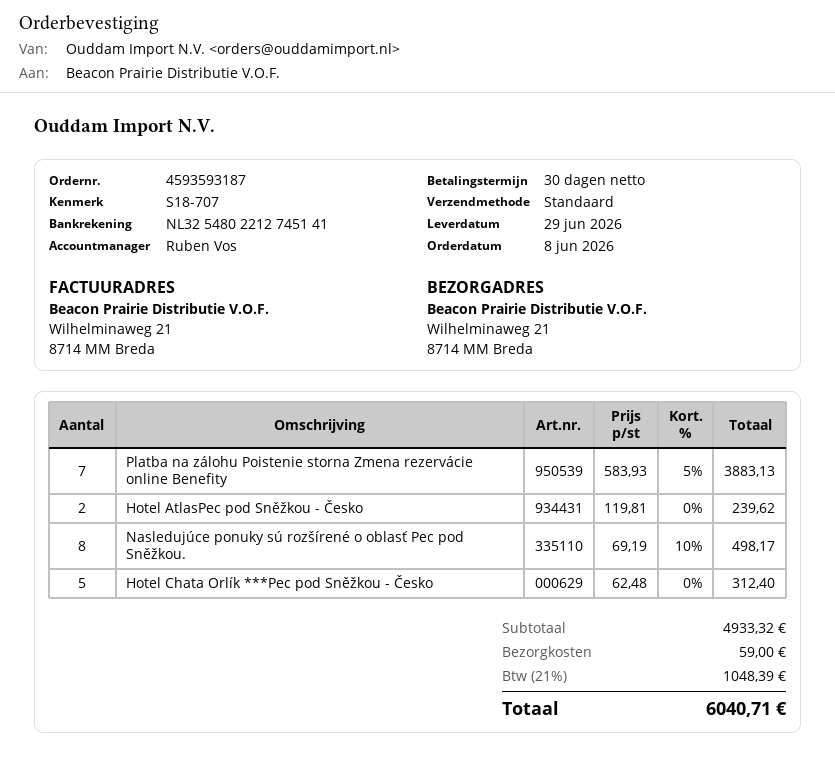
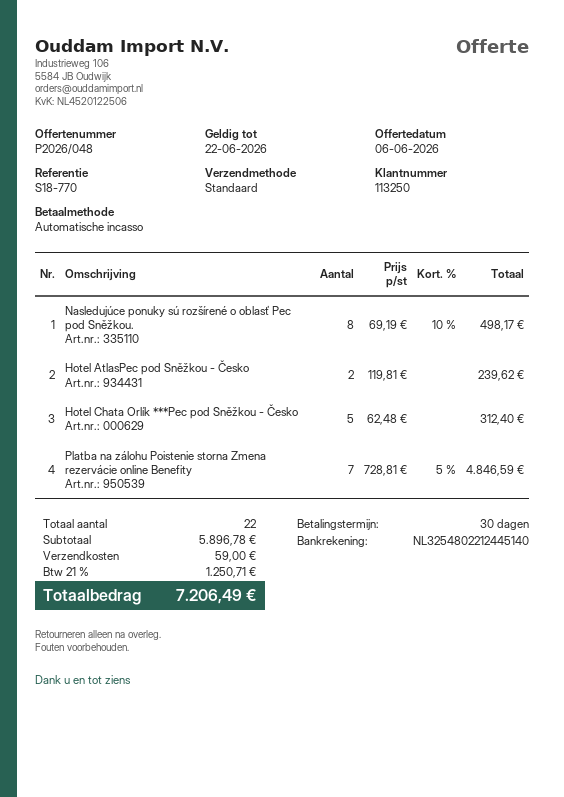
reference: S18-707 -> S18-770
bank account: NL3254802212745141 -> NL3254802212445140
Platba na zálohu Poistenie storna Zmena rezervácie online Benefity: 7 x 583.93 - 5% = 3883.13 -> 7 x 728.81 - 5% = 4846.59
subtotal: 4933.32 -> 5896.78
tax: 21% = 1048.39 -> 21% = 1250.71
total: 6040.71 -> 7206.49

